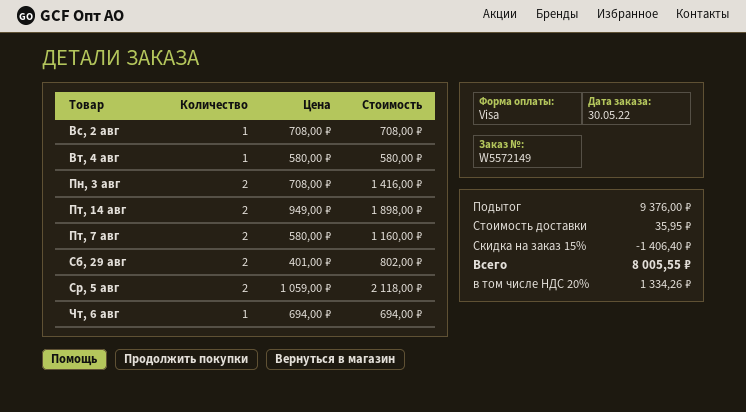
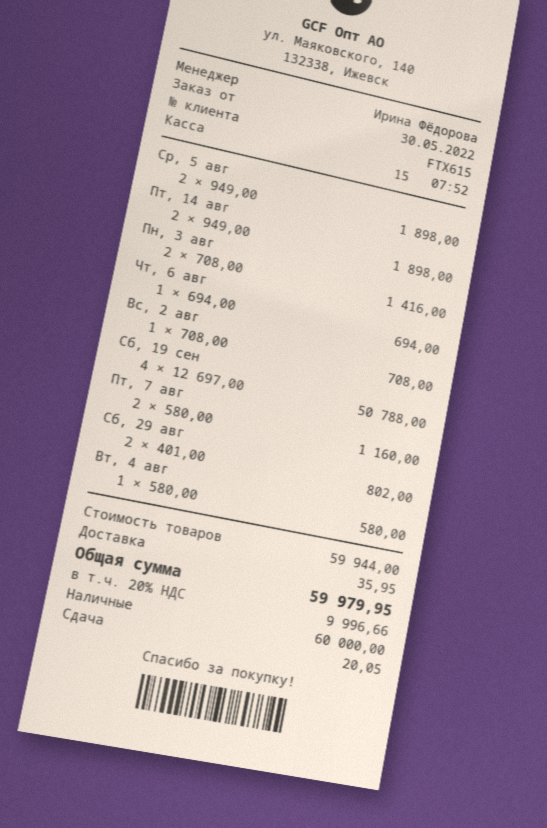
payment method: Visa -> cash
Ср, 5 авг: 2 x 1059.00 = 2118.00 -> 2 x 949.00 = 1898.00
Сб, 19 сен: none -> 4 x 12697.00 = 50788.00
subtotal: 9376.00 -> 59944.00
discount: 15% = 1406.40 -> none
tax: 20% = 1334.26 -> 20% = 9996.66
total: 8005.55 -> 59979.95

